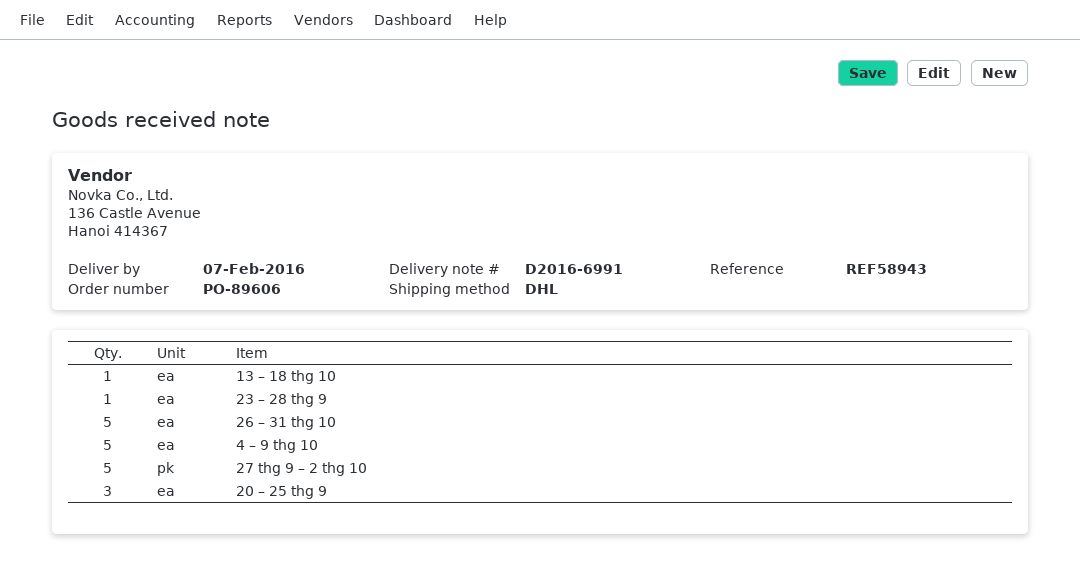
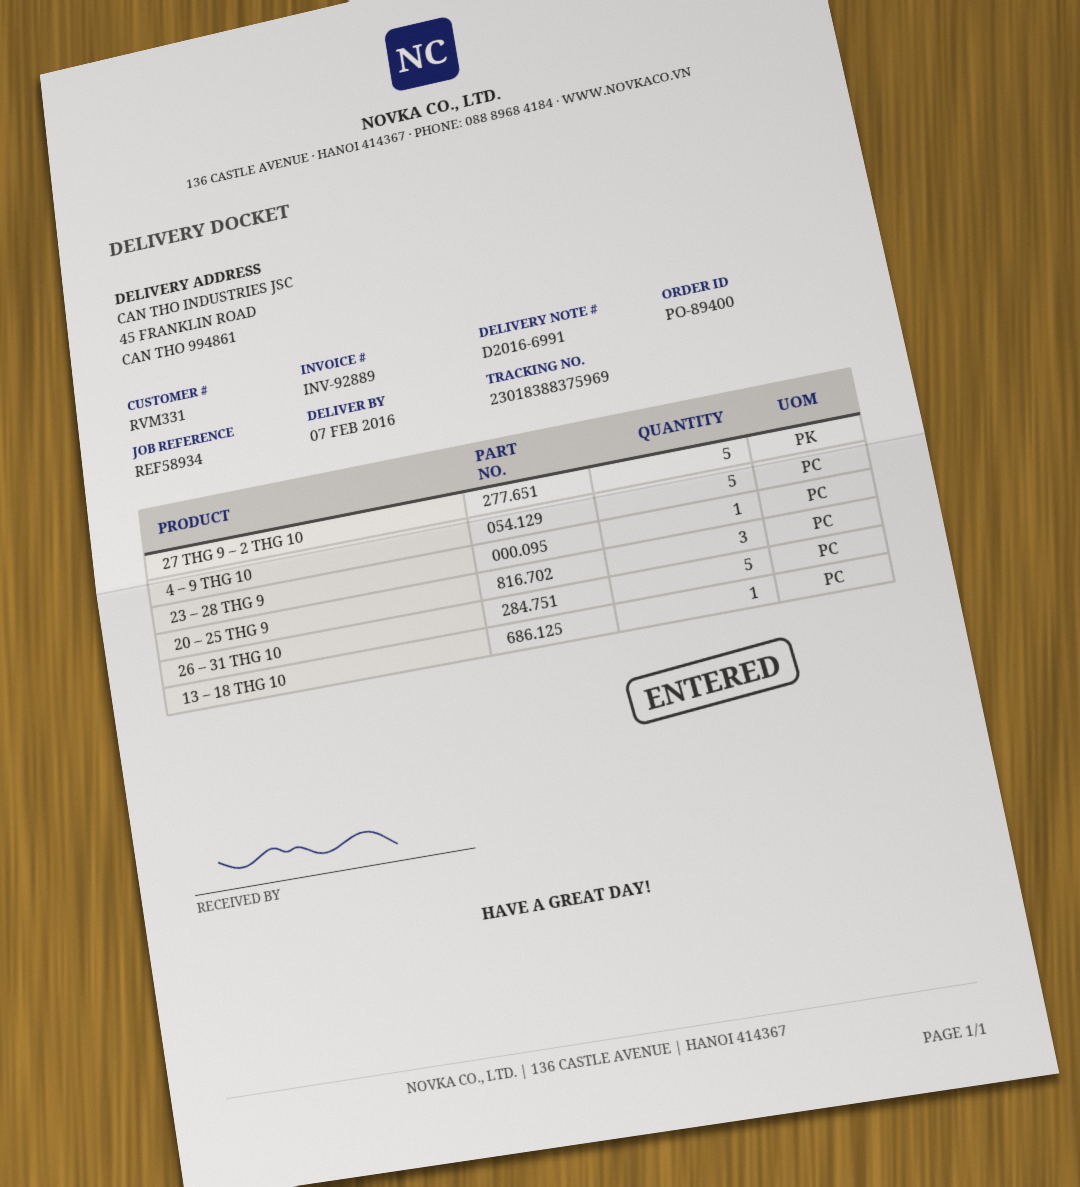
order number: PO-89606 -> PO-89400
reference: REF58943 -> REF58934

